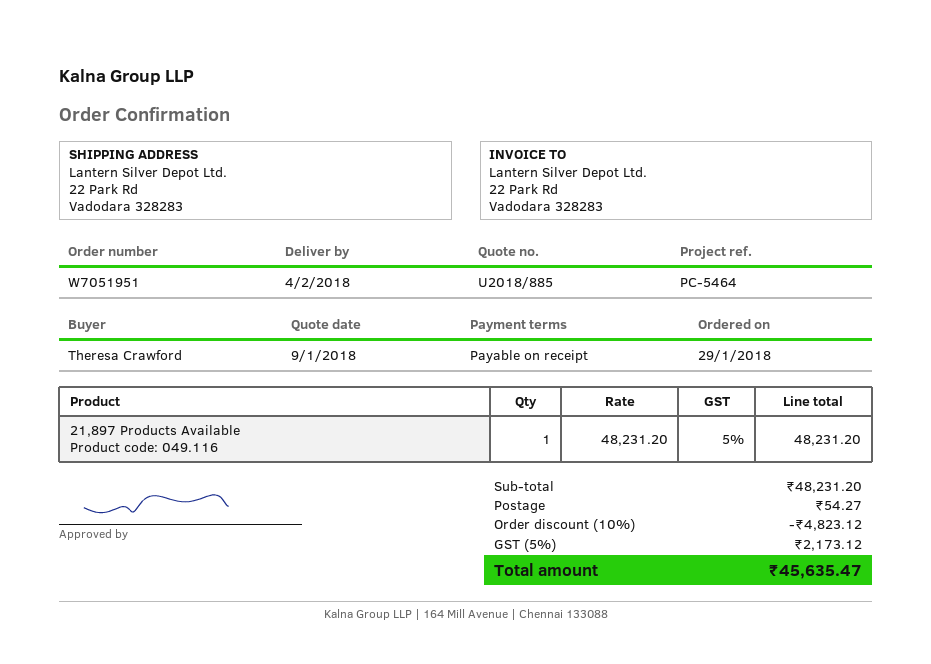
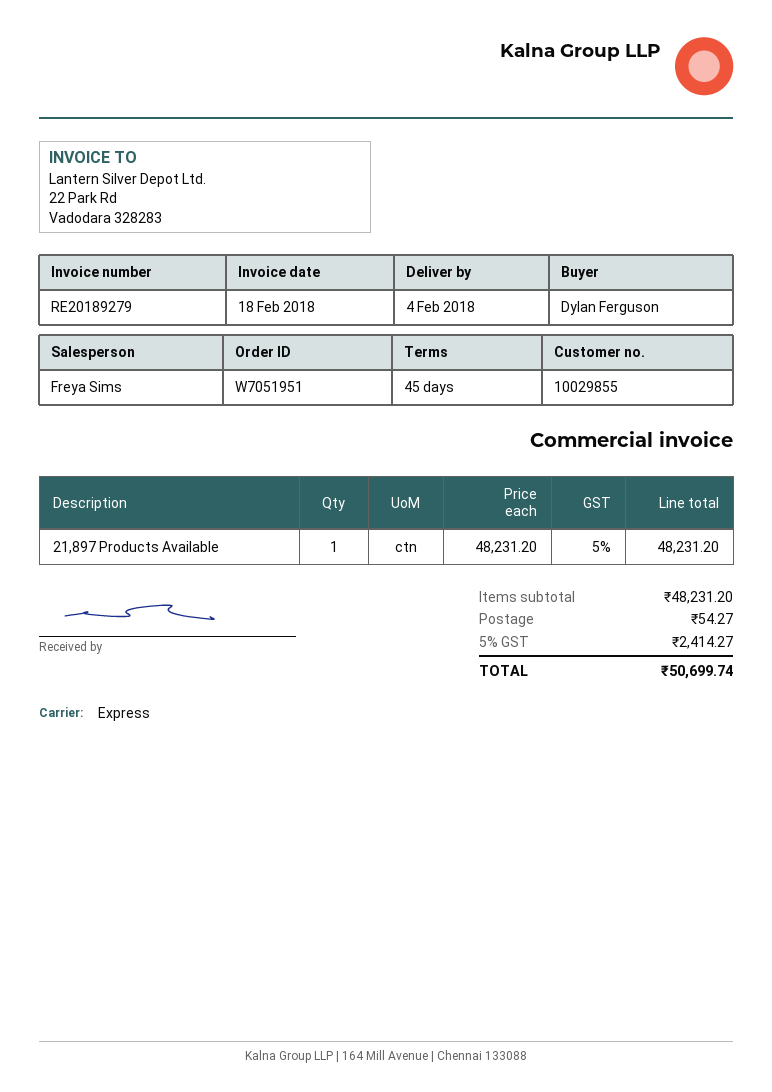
payment terms: on receipt -> 45 days
ordered by: Theresa Crawford -> Dylan Ferguson
discount: 10% = 4823.12 -> none
tax: 5% = 2173.12 -> 5% = 2414.27
total: 45635.47 -> 50699.74

